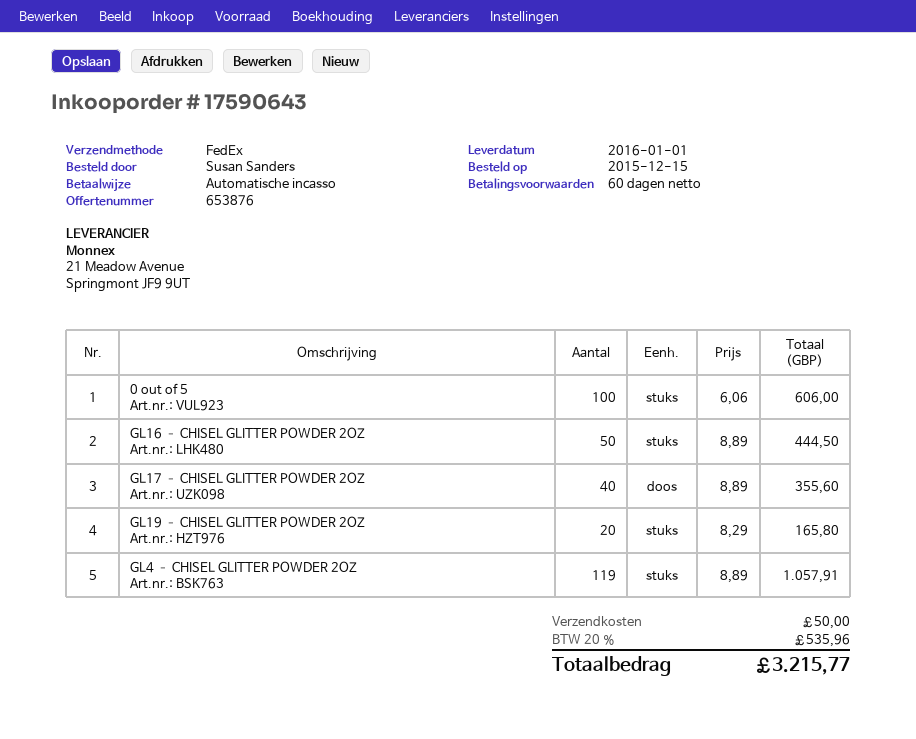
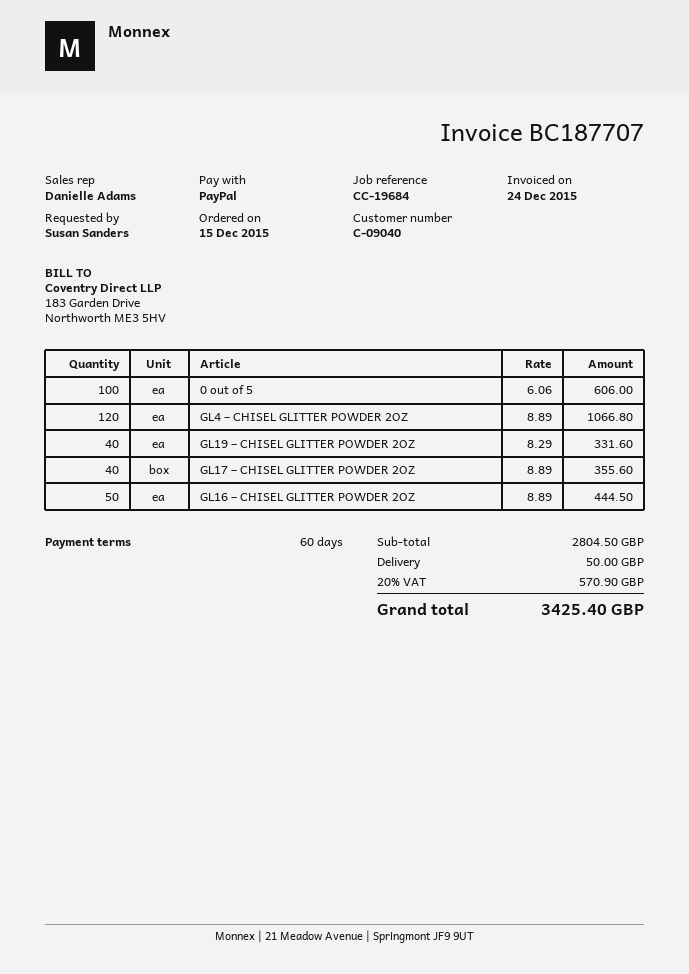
payment method: direct debit -> PayPal
GL19 – CHISEL GLITTER POWDER 2OZ: 20 x 8.29 = 165.80 -> 40 x 8.29 = 331.60
GL4 – CHISEL GLITTER POWDER 2OZ: 119 x 8.89 = 1057.91 -> 120 x 8.89 = 1066.80
tax: 20% = 535.96 -> 20% = 570.90
total: 3215.77 -> 3425.40

